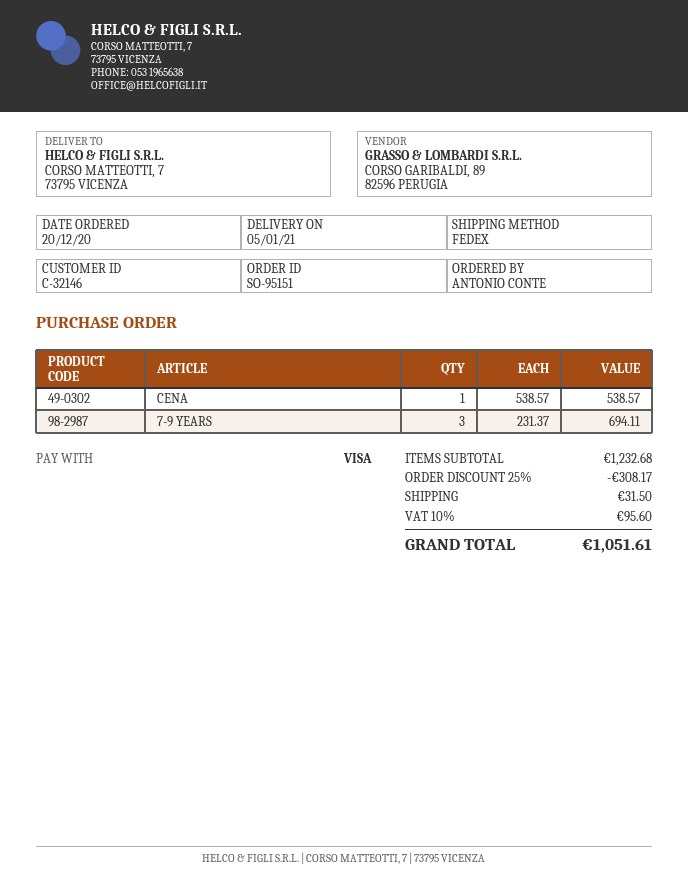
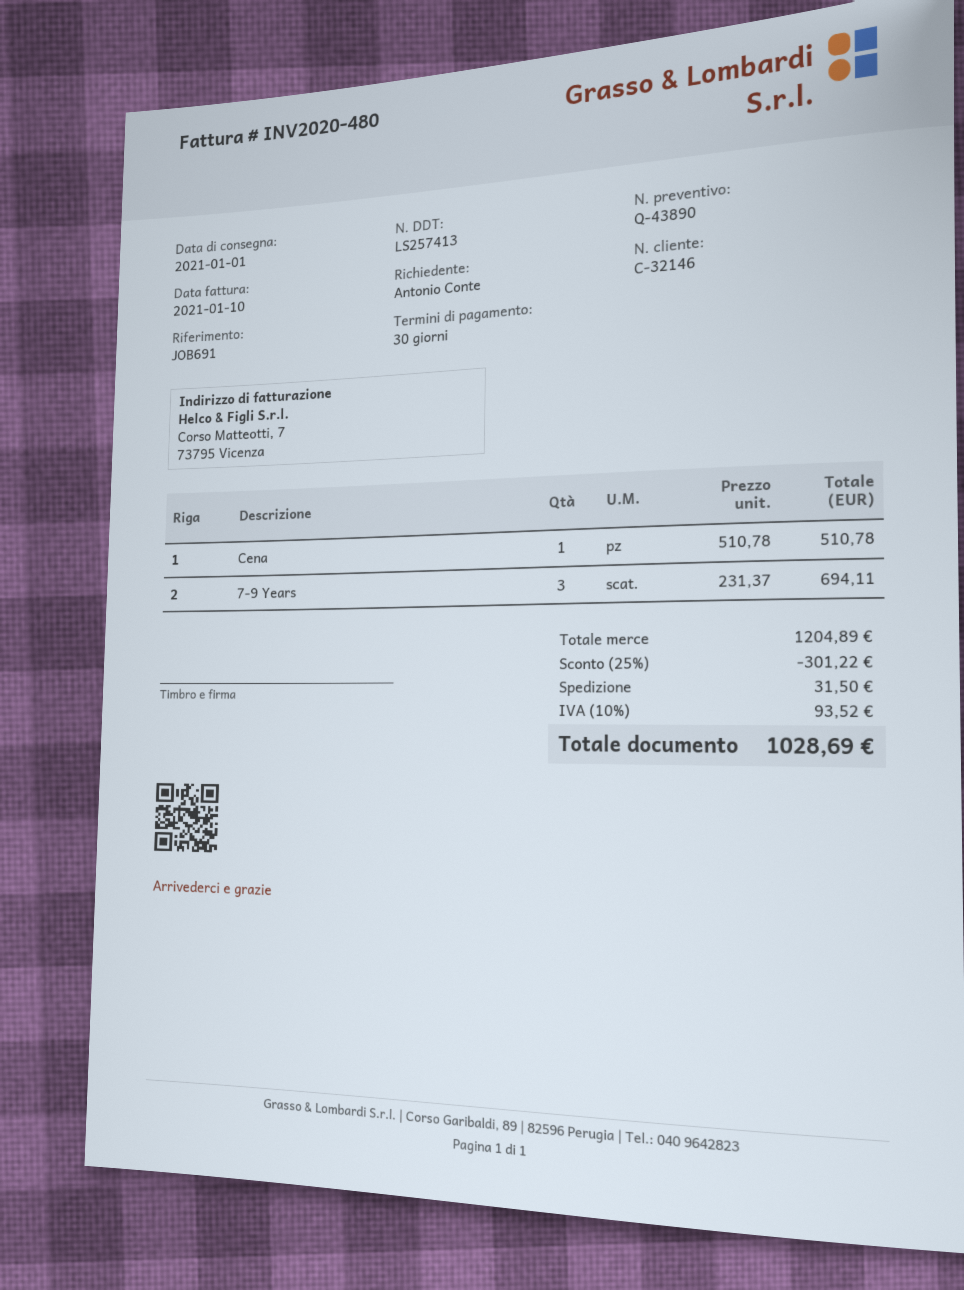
delivery date: 2021-01-05 -> 2021-01-01
CENA: 1 x 538.57 = 538.57 -> 1 x 510.78 = 510.78
subtotal: 1232.68 -> 1204.89
discount: 25% = 308.17 -> 25% = 301.22
tax: 10% = 95.60 -> 10% = 93.52
total: 1051.61 -> 1028.69

